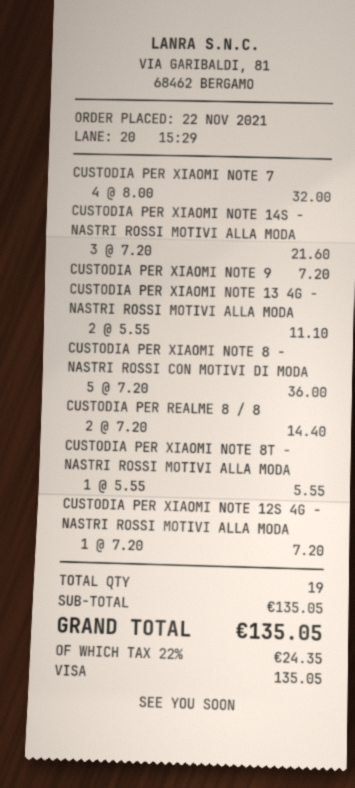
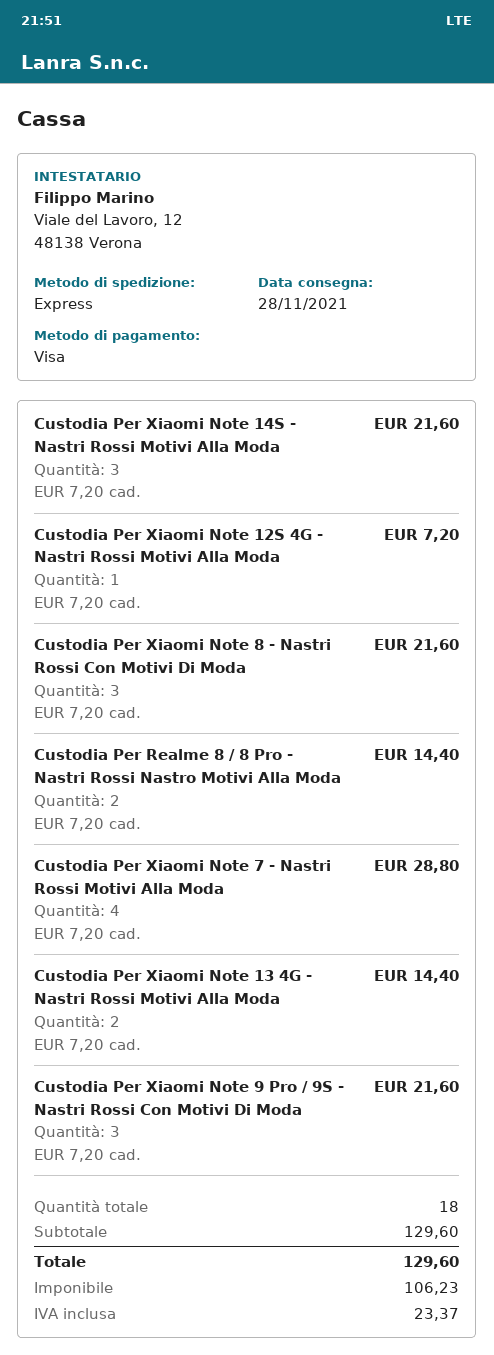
CUSTODIA PER XIAOMI NOTE 7: 4 x 8.00 = 32.00 -> 4 x 7.20 = 28.80
CUSTODIA PER XIAOMI NOTE 9: 1 x 7.20 = 7.20 -> 3 x 7.20 = 21.60
CUSTODIA PER XIAOMI NOTE 13 4G - NASTRI ROSSI MOTIVI ALLA MODA: 2 x 5.55 = 11.10 -> 2 x 7.20 = 14.40
CUSTODIA PER XIAOMI NOTE 8 - NASTRI ROSSI CON MOTIVI DI MODA: 5 x 7.20 = 36.00 -> 3 x 7.20 = 21.60
CUSTODIA PER XIAOMI NOTE 8T - NASTRI ROSSI MOTIVI ALLA MODA: 1 x 5.55 = 5.55 -> none
total quantity: 19 -> 18
subtotal: 135.05 -> 129.60
tax: 24.35 -> 23.37
total: 135.05 -> 129.60

